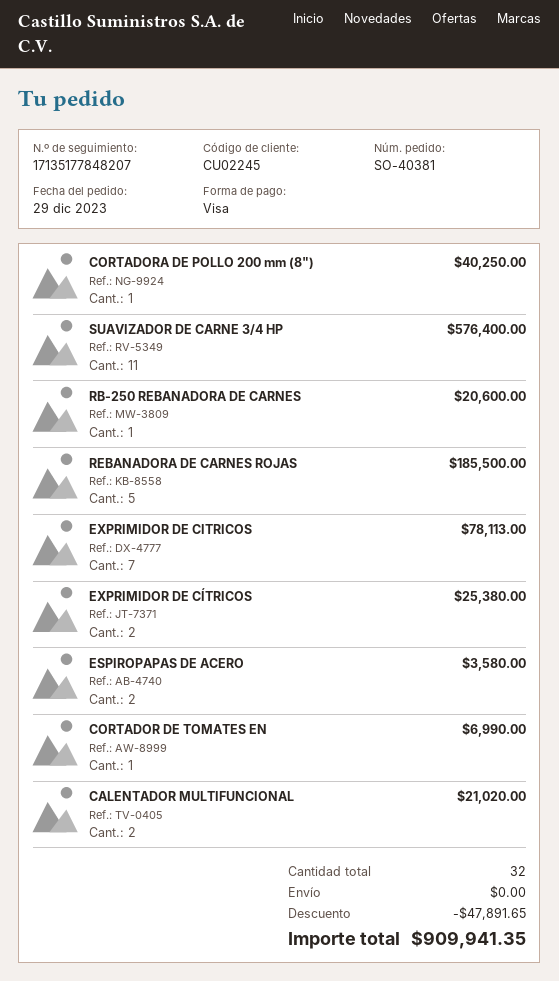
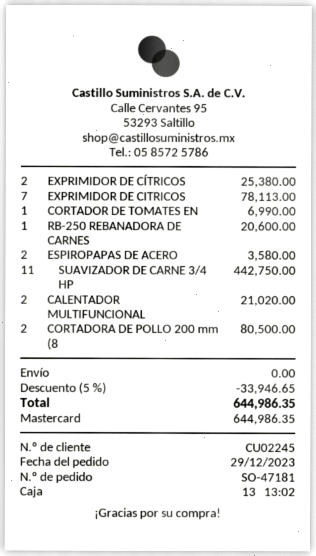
order number: SO-40381 -> SO-47181
payment method: Visa -> Mastercard
CORTADORA DE POLLO 200 mm (8"): 1 for 40250.00 -> 2 for 80500.00
SUAVIZADOR DE CARNE 3/4 HP: 11 for 576400.00 -> 11 for 442750.00
REBANADORA DE CARNES ROJAS: 5 for 185500.00 -> none
discount: 47891.65 -> 33946.65
total: 909941.35 -> 644986.35

